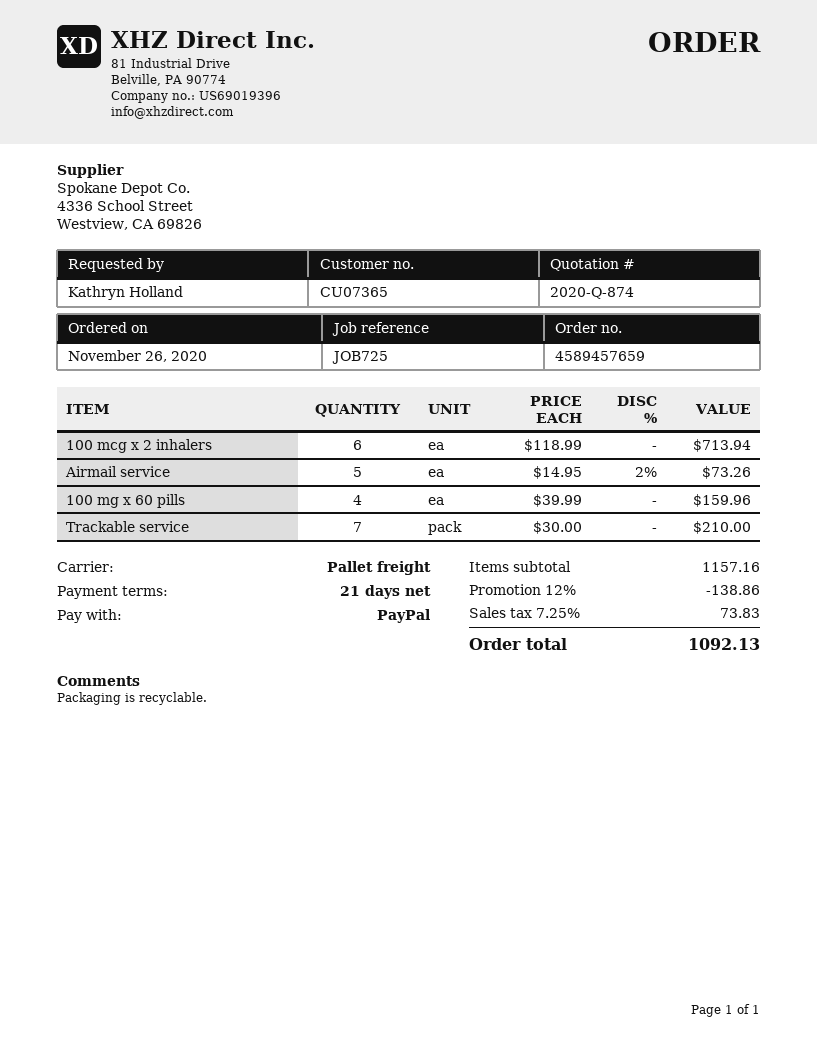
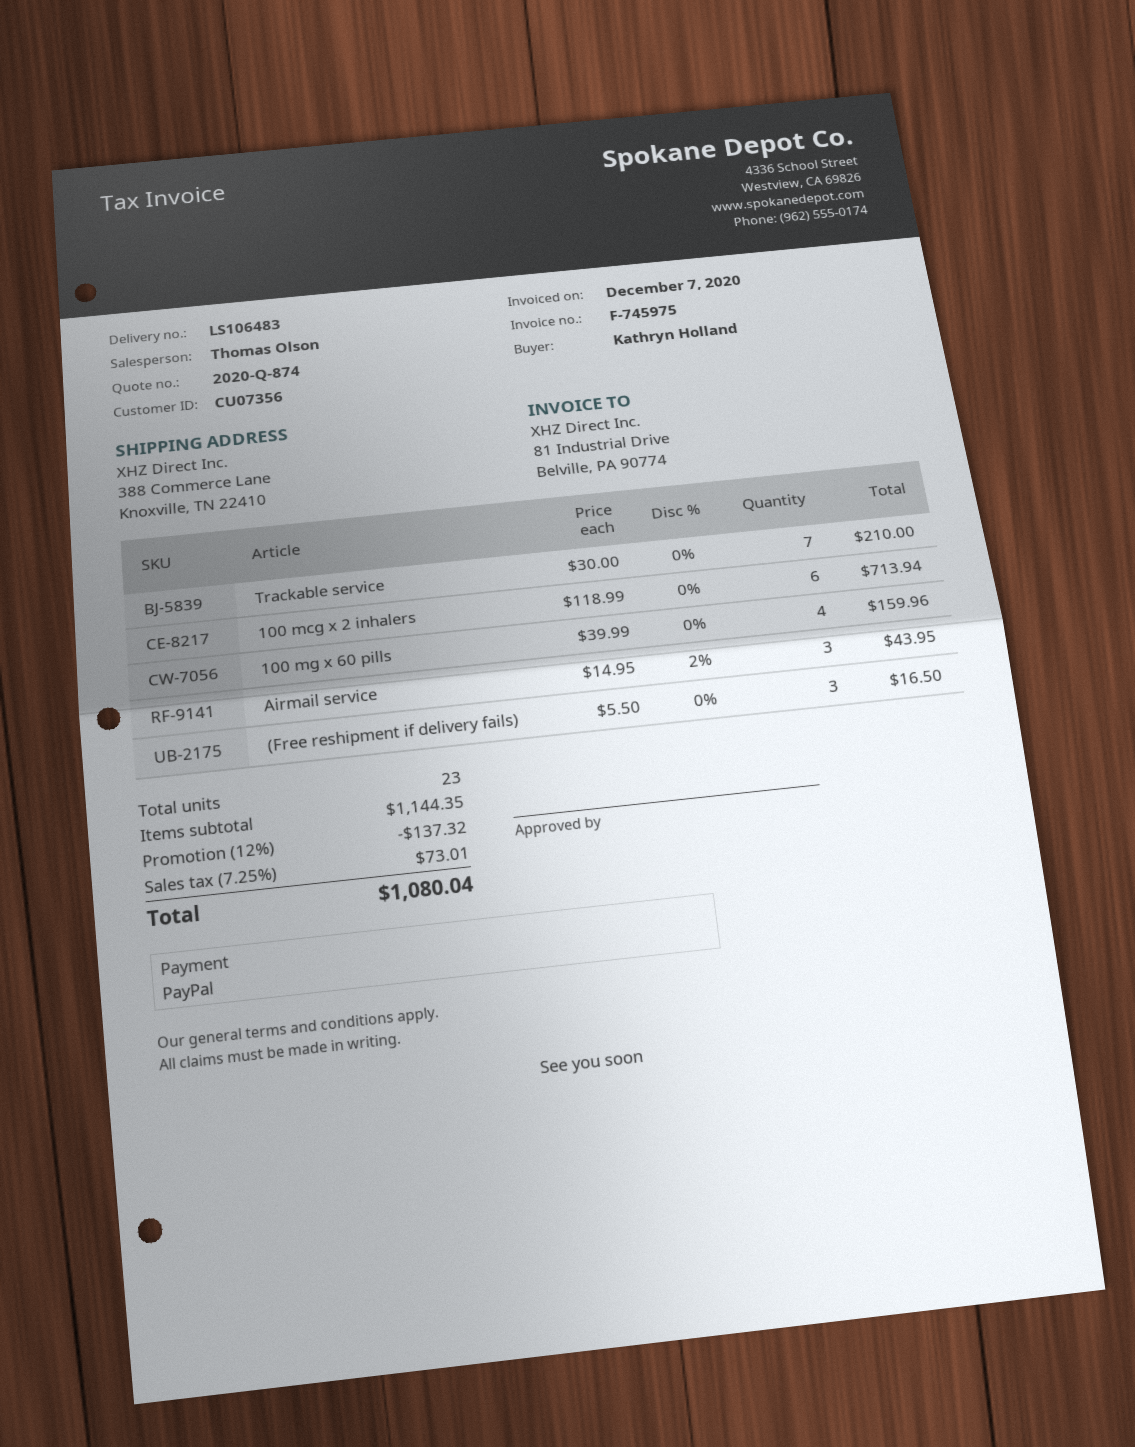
customer number: CU07365 -> CU07356
Airmail service: 5 x 14.95 - 2% = 73.26 -> 3 x 14.95 - 2% = 43.95
(Free reshipment if delivery fails): none -> 3 x 5.50 = 16.50
subtotal: 1157.16 -> 1144.35
discount: 12% = 138.86 -> 12% = 137.32
tax: 7.25% = 73.83 -> 7.25% = 73.01
total: 1092.13 -> 1080.04

